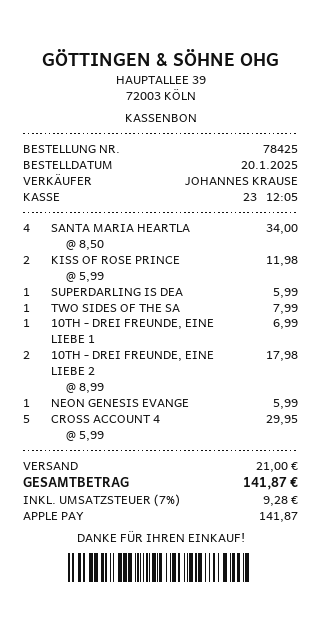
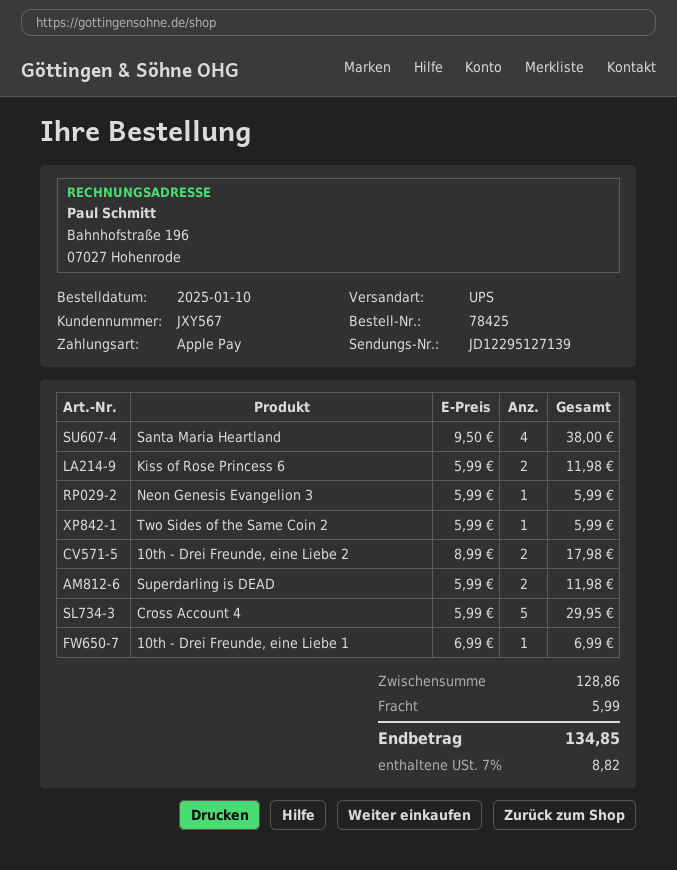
order date: 2025-01-20 -> 2025-01-10
SANTA MARIA HEARTLA: 4 x 8.50 = 34.00 -> 4 x 9.50 = 38.00
SUPERDARLING IS DEA: 1 x 5.99 = 5.99 -> 2 x 5.99 = 11.98
TWO SIDES OF THE SA: 1 x 7.99 = 7.99 -> 1 x 5.99 = 5.99
shipping: 21.00 -> 5.99
tax: 7% = 9.28 -> 7% = 8.82
total: 141.87 -> 134.85

